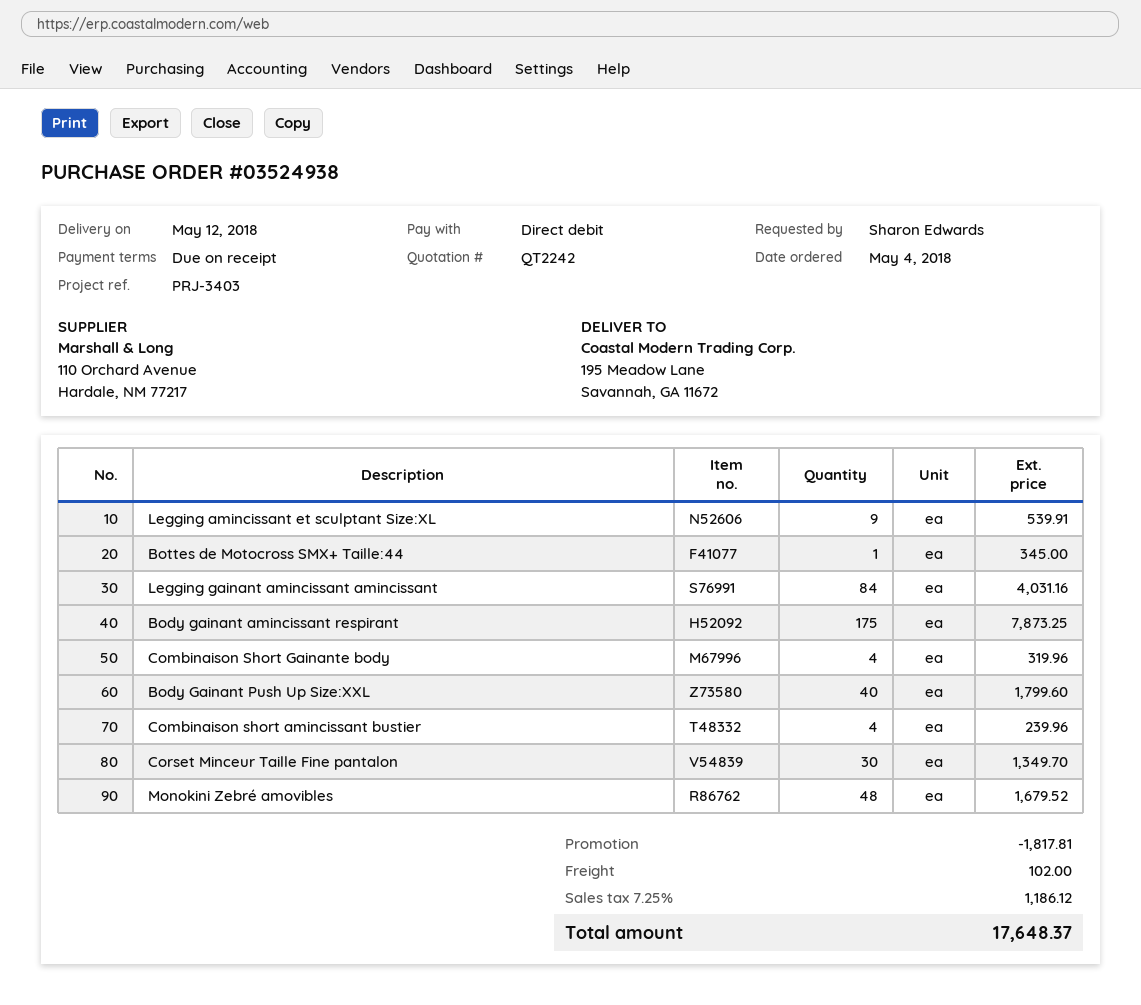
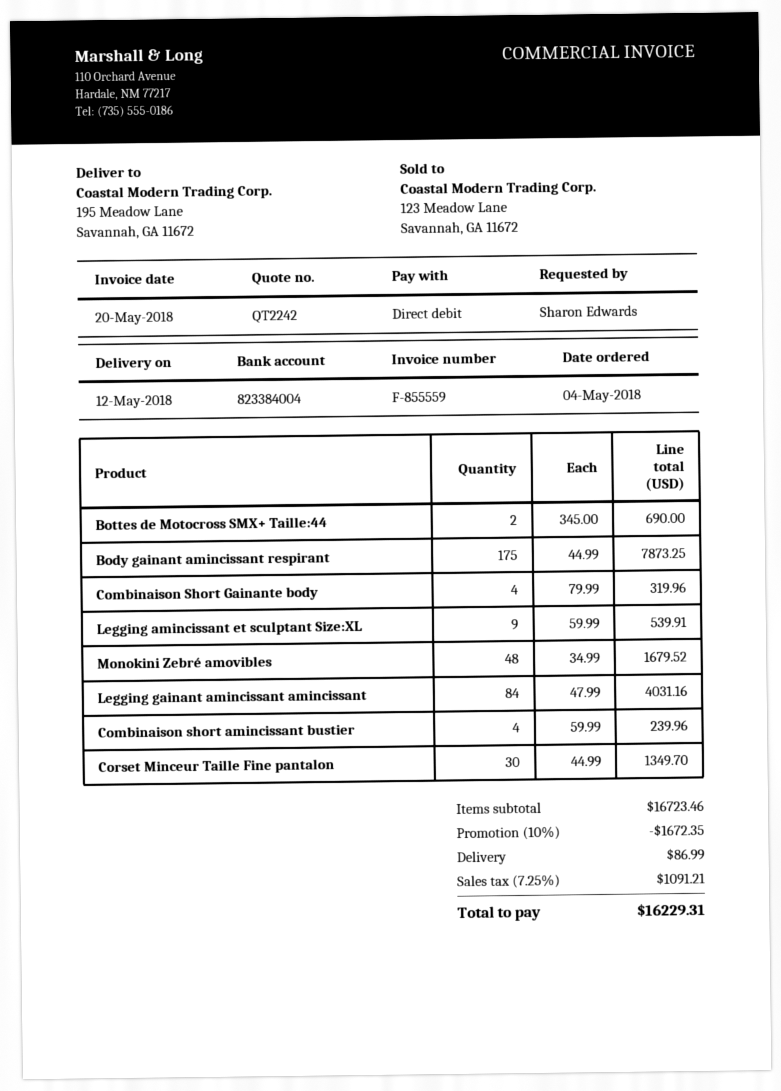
Bottes de Motocross SMX+ Taille:44: 1 for 345.00 -> 2 for 690.00
Body Gainant Push Up Size:XXL: 40 for 1799.60 -> none
discount: 1817.81 -> 1672.35
shipping: 102.00 -> 86.99
tax: 7.25% = 1186.12 -> 7.25% = 1091.21
total: 17648.37 -> 16229.31

